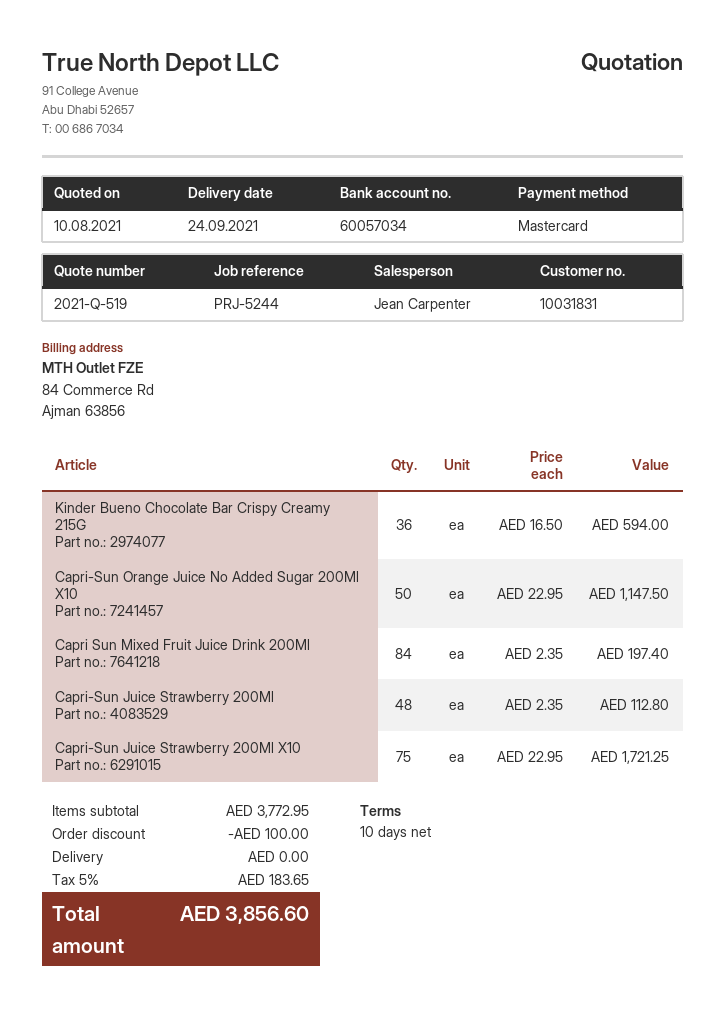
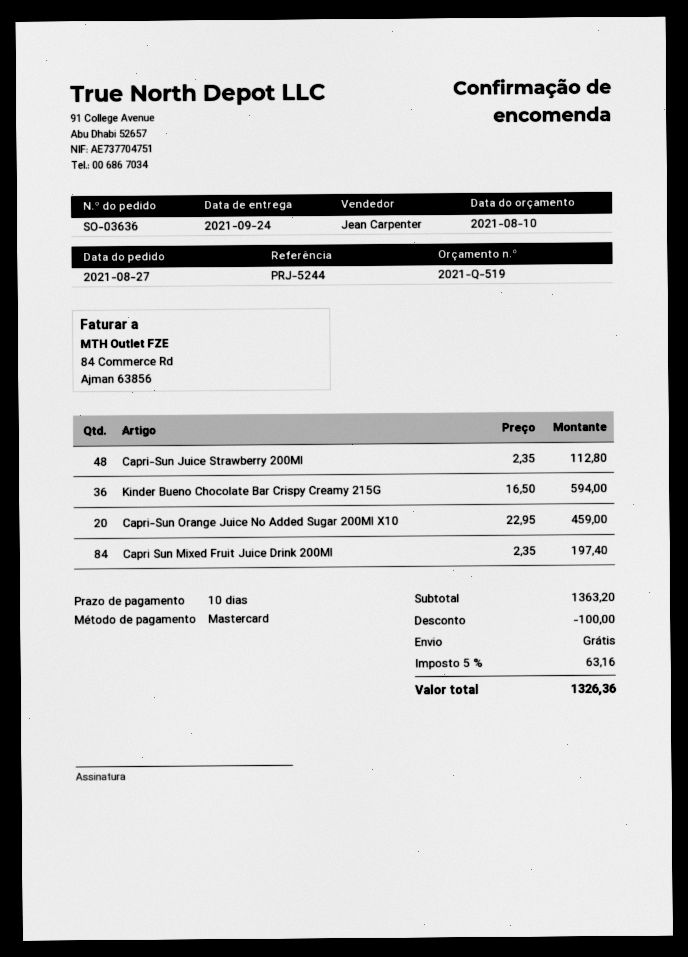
Capri-Sun Orange Juice No Added Sugar 200Ml X10: 50 x 22.95 = 1147.50 -> 20 x 22.95 = 459.00
Capri-Sun Juice Strawberry 200Ml X10: 75 x 22.95 = 1721.25 -> none
subtotal: 3772.95 -> 1363.20
tax: 5% = 183.65 -> 5% = 63.16
total: 3856.60 -> 1326.36

